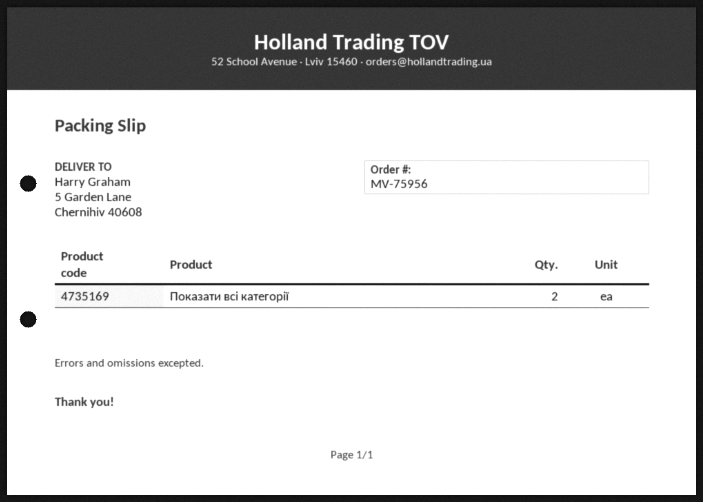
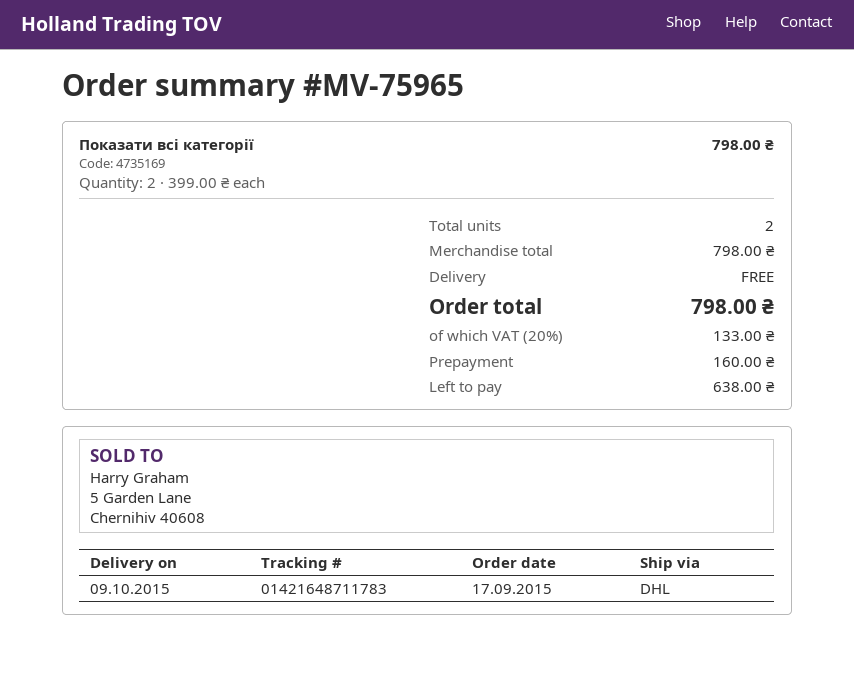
order number: MV-75956 -> MV-75965

